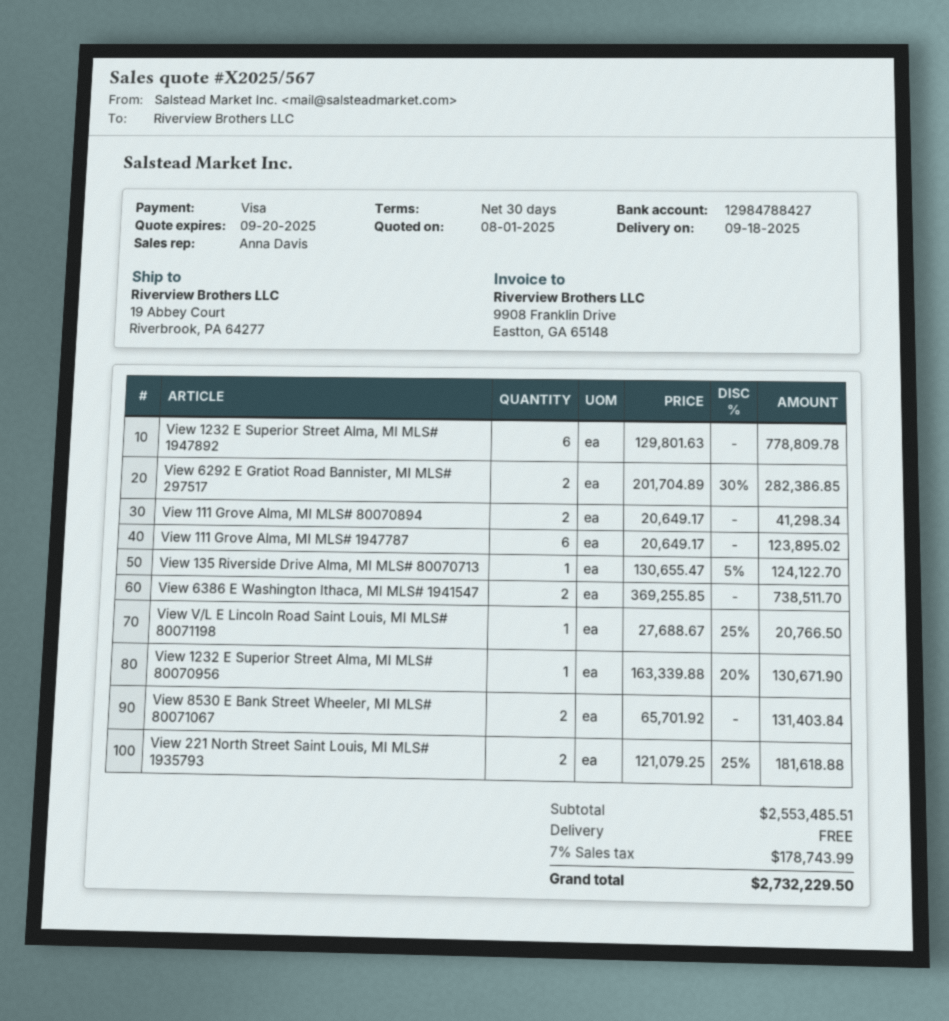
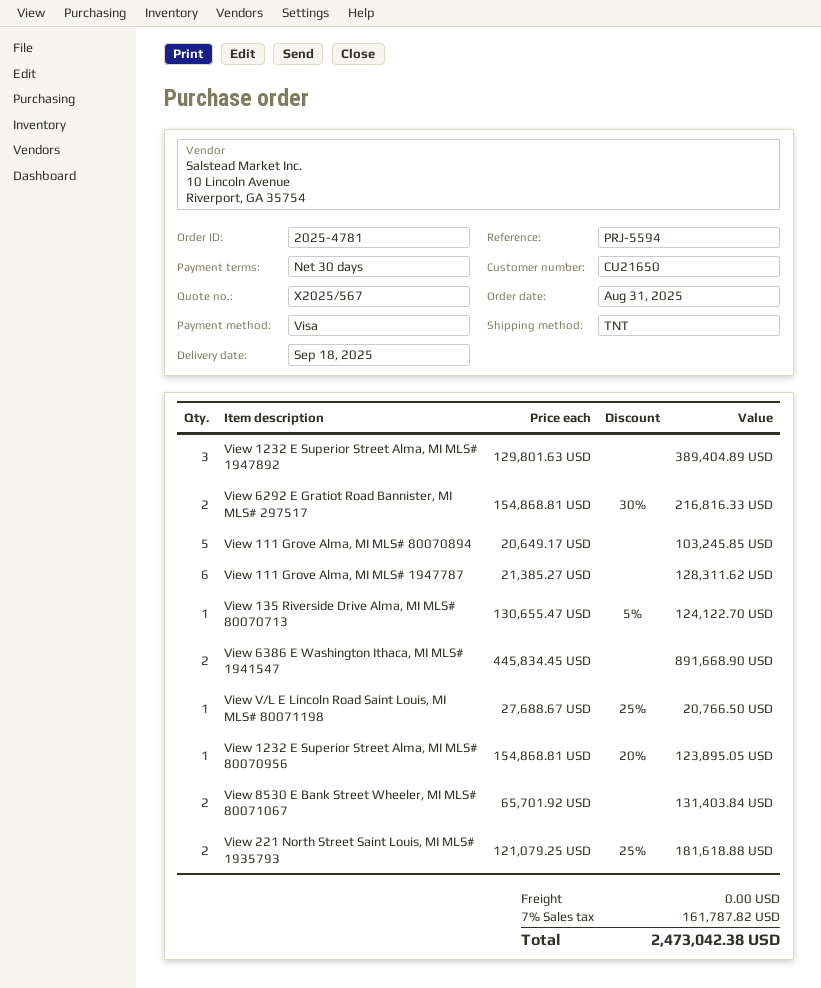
View 1232 E Superior Street Alma, MI MLS# 1947892: 6 x 129801.63 = 778809.78 -> 3 x 129801.63 = 389404.89
View 6292 E Gratiot Road Bannister, MI MLS# 297517: 2 x 201704.89 - 30% = 282386.85 -> 2 x 154868.81 - 30% = 216816.33
View 111 Grove Alma, MI MLS# 80070894: 2 x 20649.17 = 41298.34 -> 5 x 20649.17 = 103245.85
View 111 Grove Alma, MI MLS# 1947787: 6 x 20649.17 = 123895.02 -> 6 x 21385.27 = 128311.62
View 6386 E Washington Ithaca, MI MLS# 1941547: 2 x 369255.85 = 738511.70 -> 2 x 445834.45 = 891668.90
View 1232 E Superior Street Alma, MI MLS# 80070956: 1 x 163339.88 - 20% = 130671.90 -> 1 x 154868.81 - 20% = 123895.05
tax: 7% = 178743.99 -> 7% = 161787.82
total: 2732229.50 -> 2473042.38

